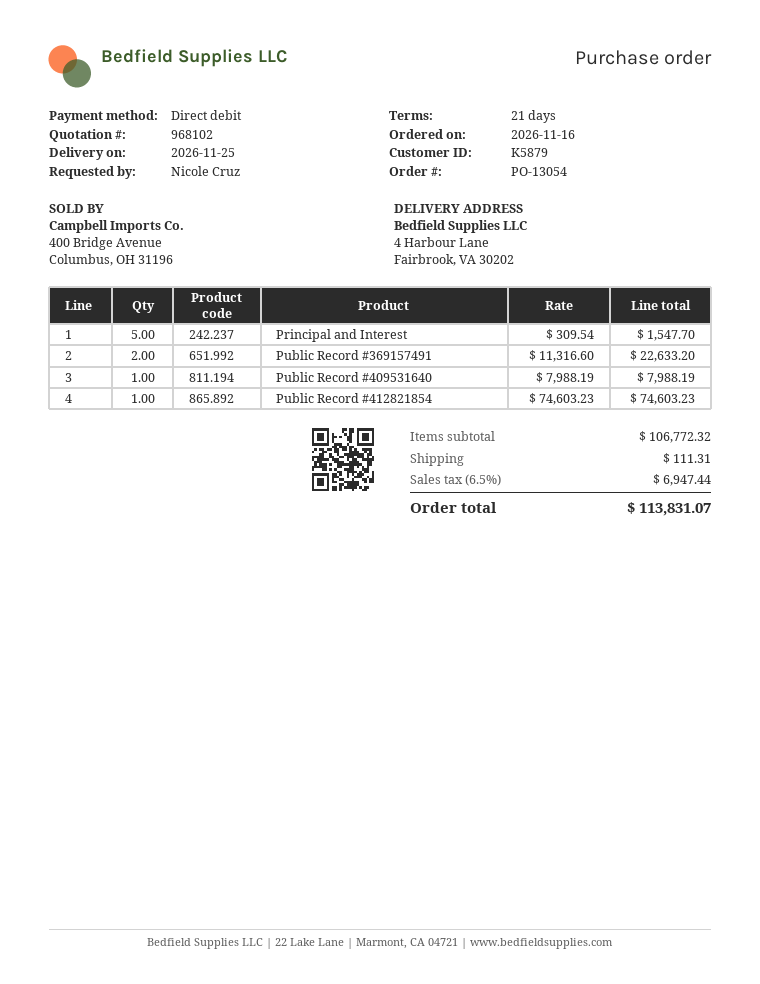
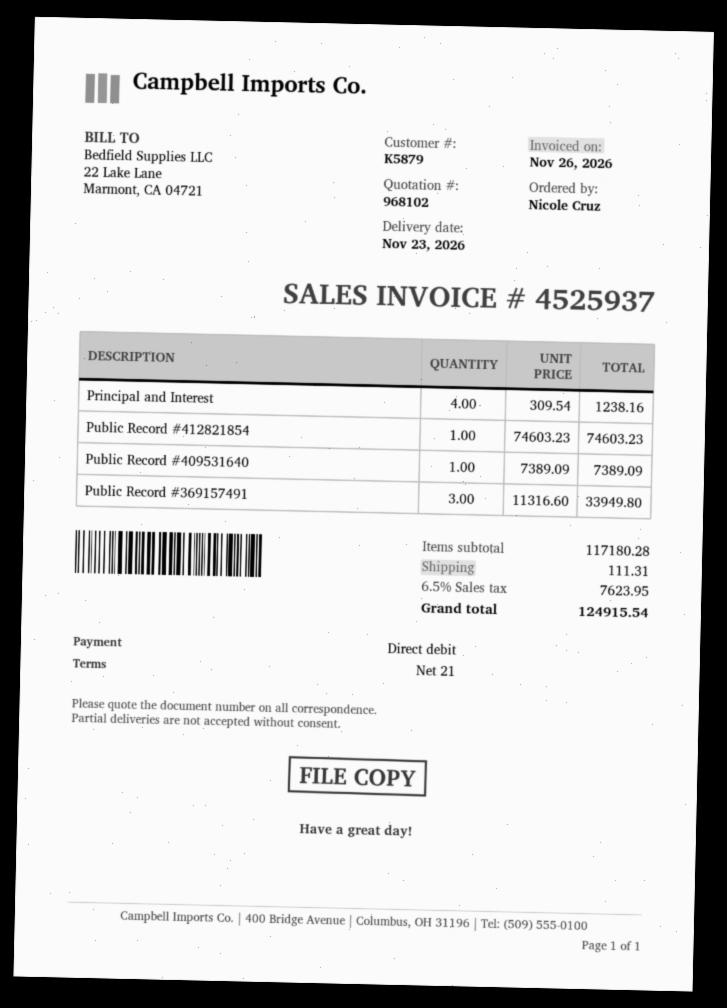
delivery date: 2026-11-25 -> 2026-11-23
Principal and Interest: 5 x 309.54 = 1547.70 -> 4 x 309.54 = 1238.16
Public Record #369157491: 2 x 11316.60 = 22633.20 -> 3 x 11316.60 = 33949.80
Public Record #409531640: 1 x 7988.19 = 7988.19 -> 1 x 7389.09 = 7389.09
subtotal: 106772.32 -> 117180.28
tax: 6.5% = 6947.44 -> 6.5% = 7623.95
total: 113831.07 -> 124915.54

